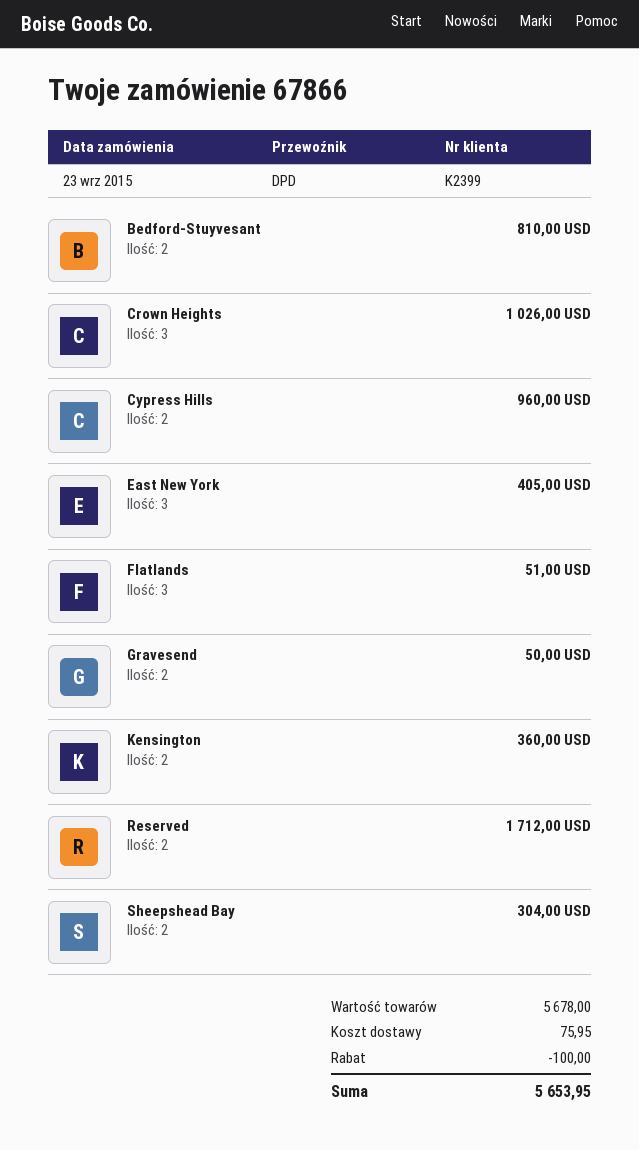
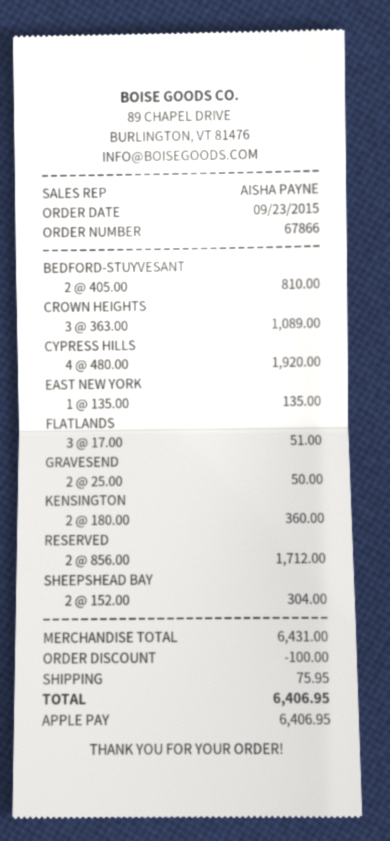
Crown Heights: 3 for 1026.00 -> 3 for 1089.00
Cypress Hills: 2 for 960.00 -> 4 for 1920.00
East New York: 3 for 405.00 -> 1 for 135.00
subtotal: 5678.00 -> 6431.00
total: 5653.95 -> 6406.95

